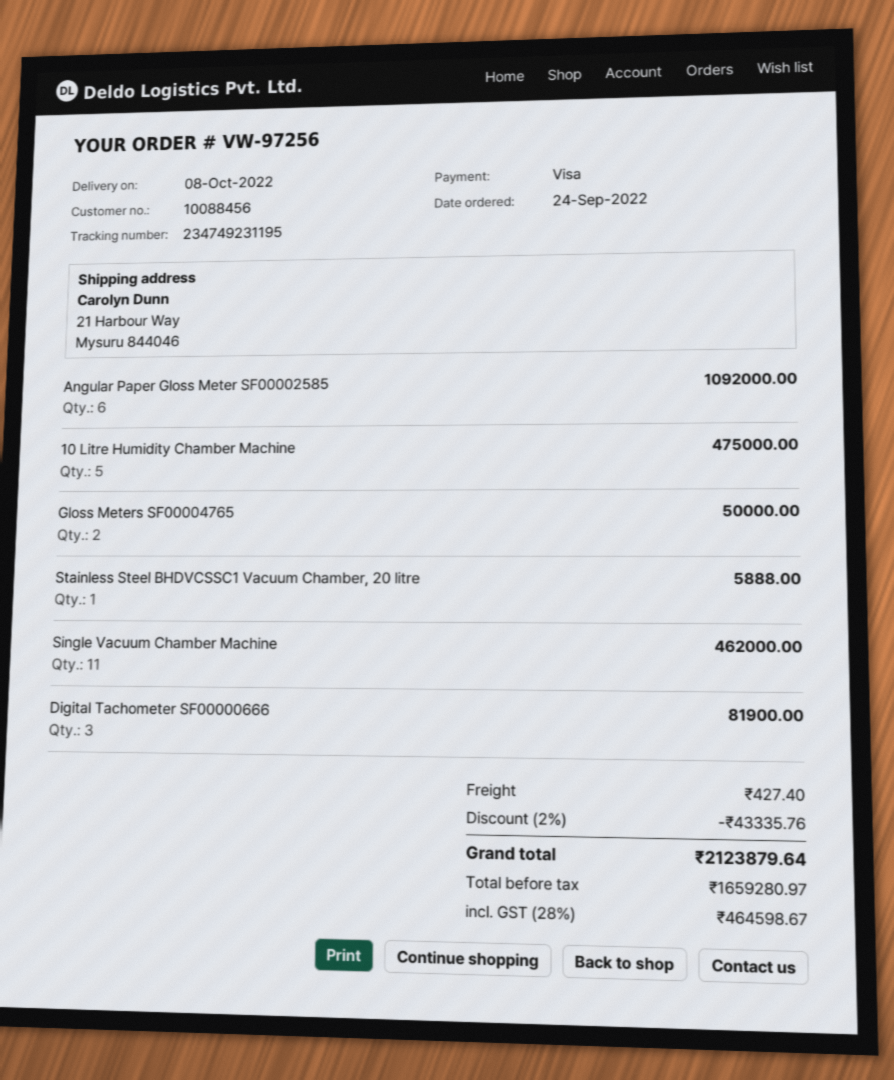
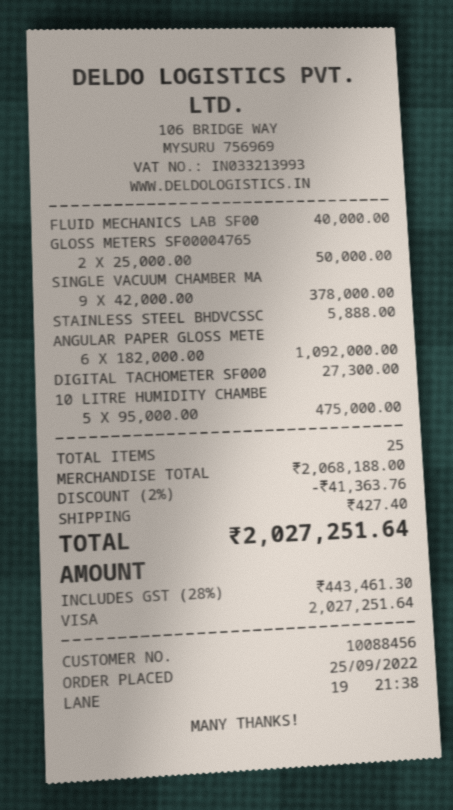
order date: 2022-09-24 -> 2022-09-25
Single Vacuum Chamber Machine: 11 for 462000.00 -> 9 for 378000.00
Digital Tachometer SF00000666: 3 for 81900.00 -> 1 for 27300.00
FLUID MECHANICS LAB SF00: none -> 1 for 40000.00
discount: 2% = 43335.76 -> 2% = 41363.76
tax: 28% = 464598.67 -> 28% = 443461.30
total: 2123879.64 -> 2027251.64

